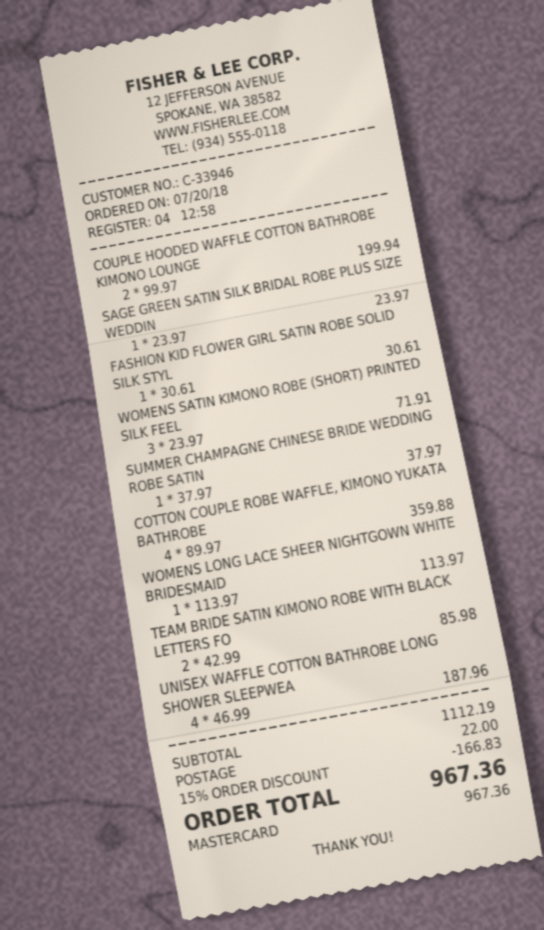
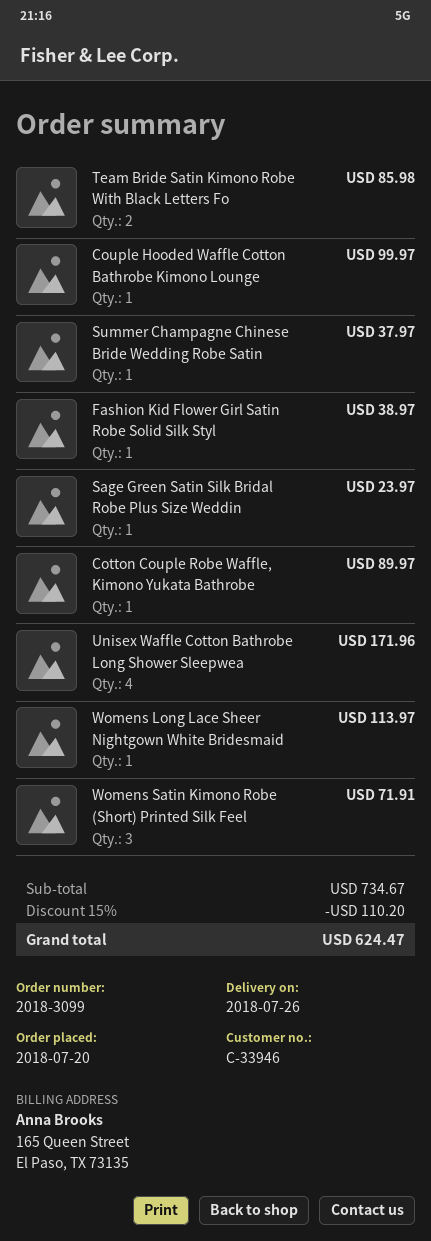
COUPLE HOODED WAFFLE COTTON BATHROBE KIMONO LOUNGE: 2 for 199.94 -> 1 for 99.97
FASHION KID FLOWER GIRL SATIN ROBE SOLID SILK STYL: 1 for 30.61 -> 1 for 38.97
COTTON COUPLE ROBE WAFFLE, KIMONO YUKATA BATHROBE: 4 for 359.88 -> 1 for 89.97
UNISEX WAFFLE COTTON BATHROBE LONG SHOWER SLEEPWEA: 4 for 187.96 -> 4 for 171.96
subtotal: 1112.19 -> 734.67
discount: 15% = 166.83 -> 15% = 110.20
shipping: 22.00 -> none
total: 967.36 -> 624.47

